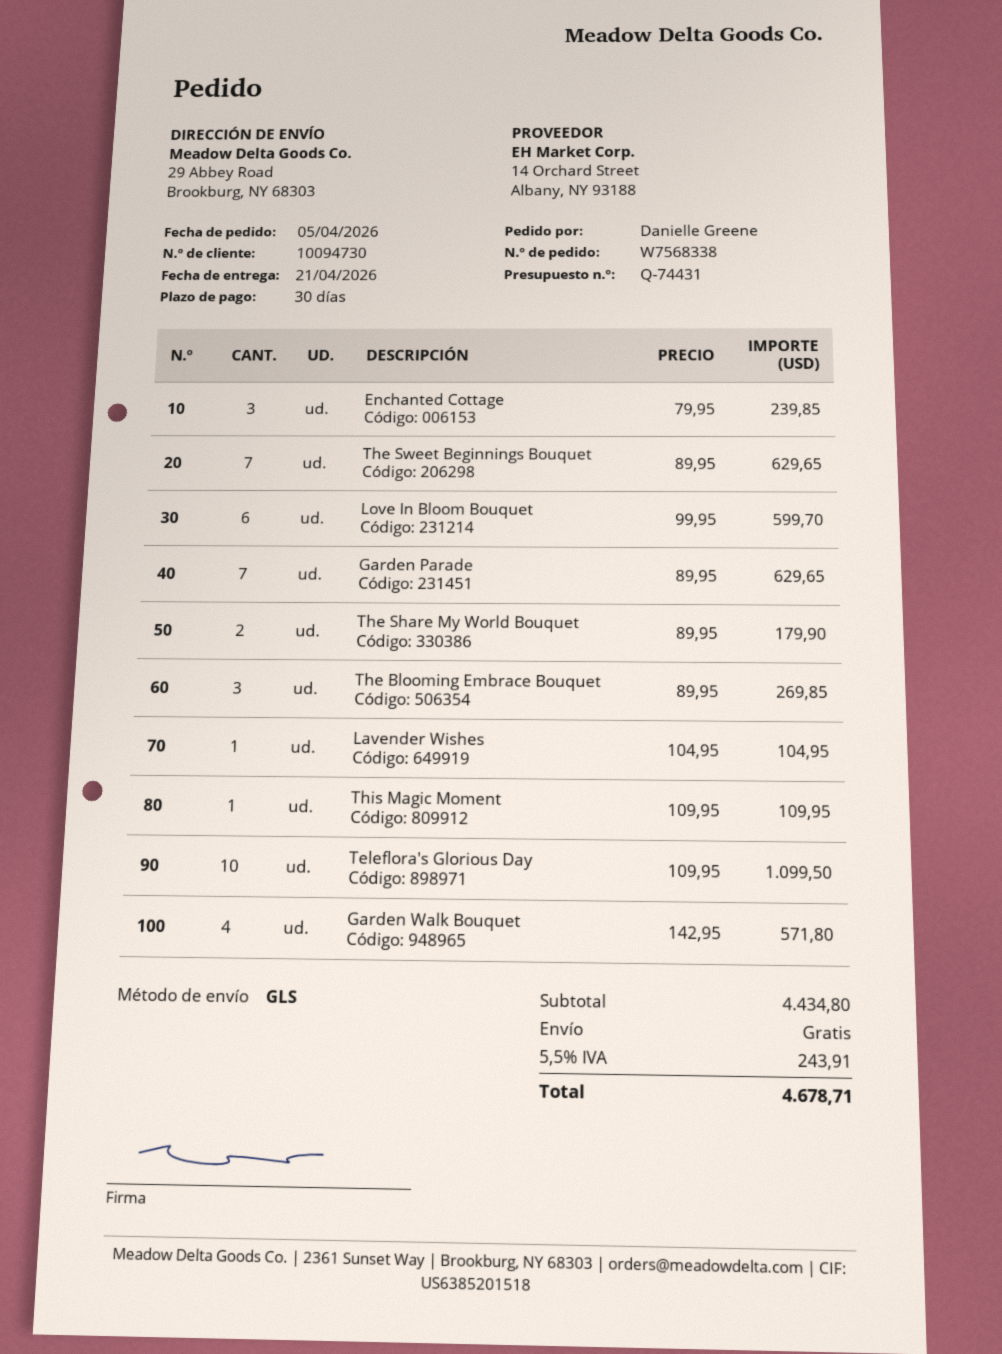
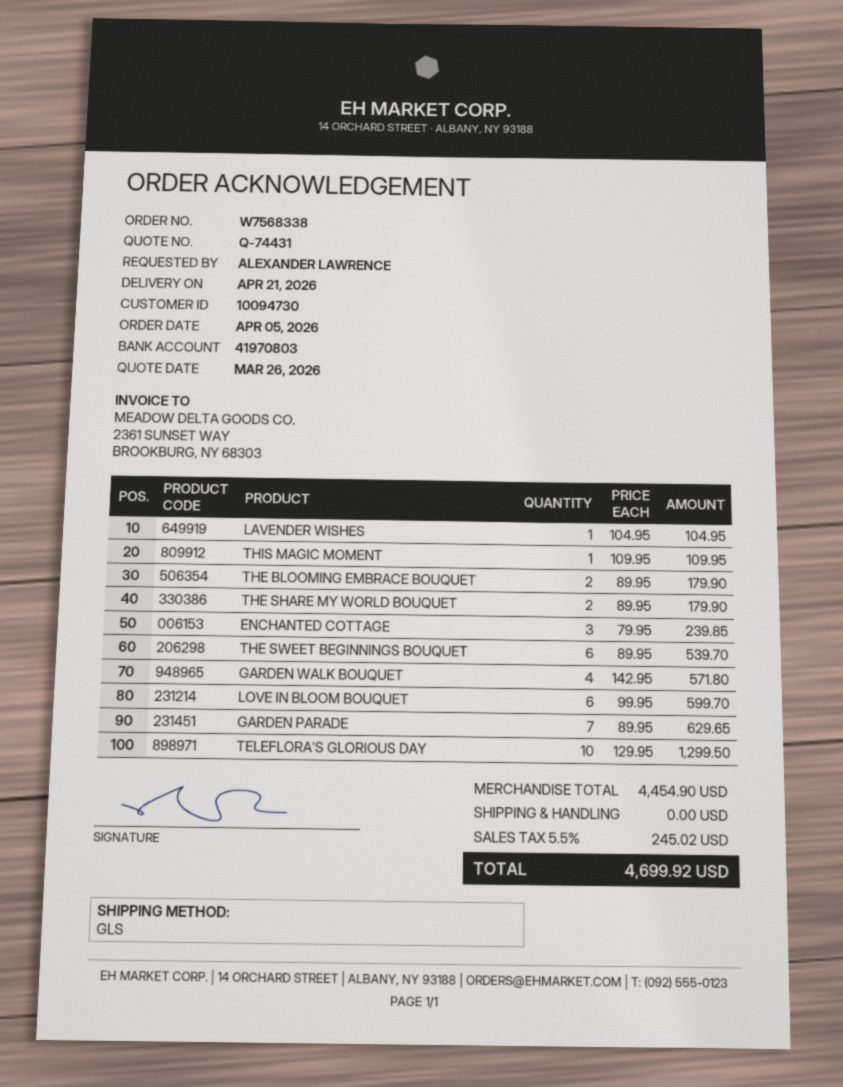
ordered by: Danielle Greene -> ALEXANDER LAWRENCE
The Sweet Beginnings Bouquet: 7 x 89.95 = 629.65 -> 6 x 89.95 = 539.70
The Blooming Embrace Bouquet: 3 x 89.95 = 269.85 -> 2 x 89.95 = 179.90
Teleflora's Glorious Day: 10 x 109.95 = 1099.50 -> 10 x 129.95 = 1299.50
subtotal: 4434.80 -> 4454.90
tax: 5.5% = 243.91 -> 5.5% = 245.02
total: 4678.71 -> 4699.92

